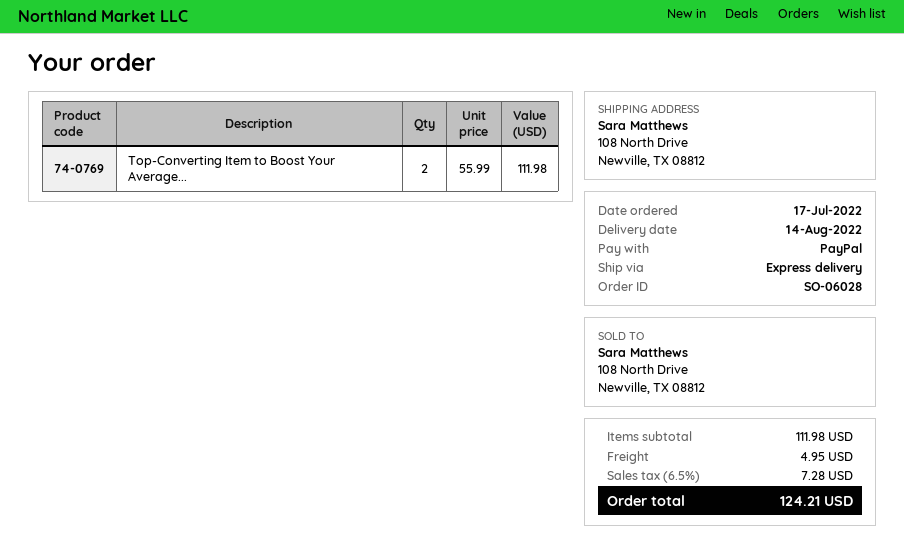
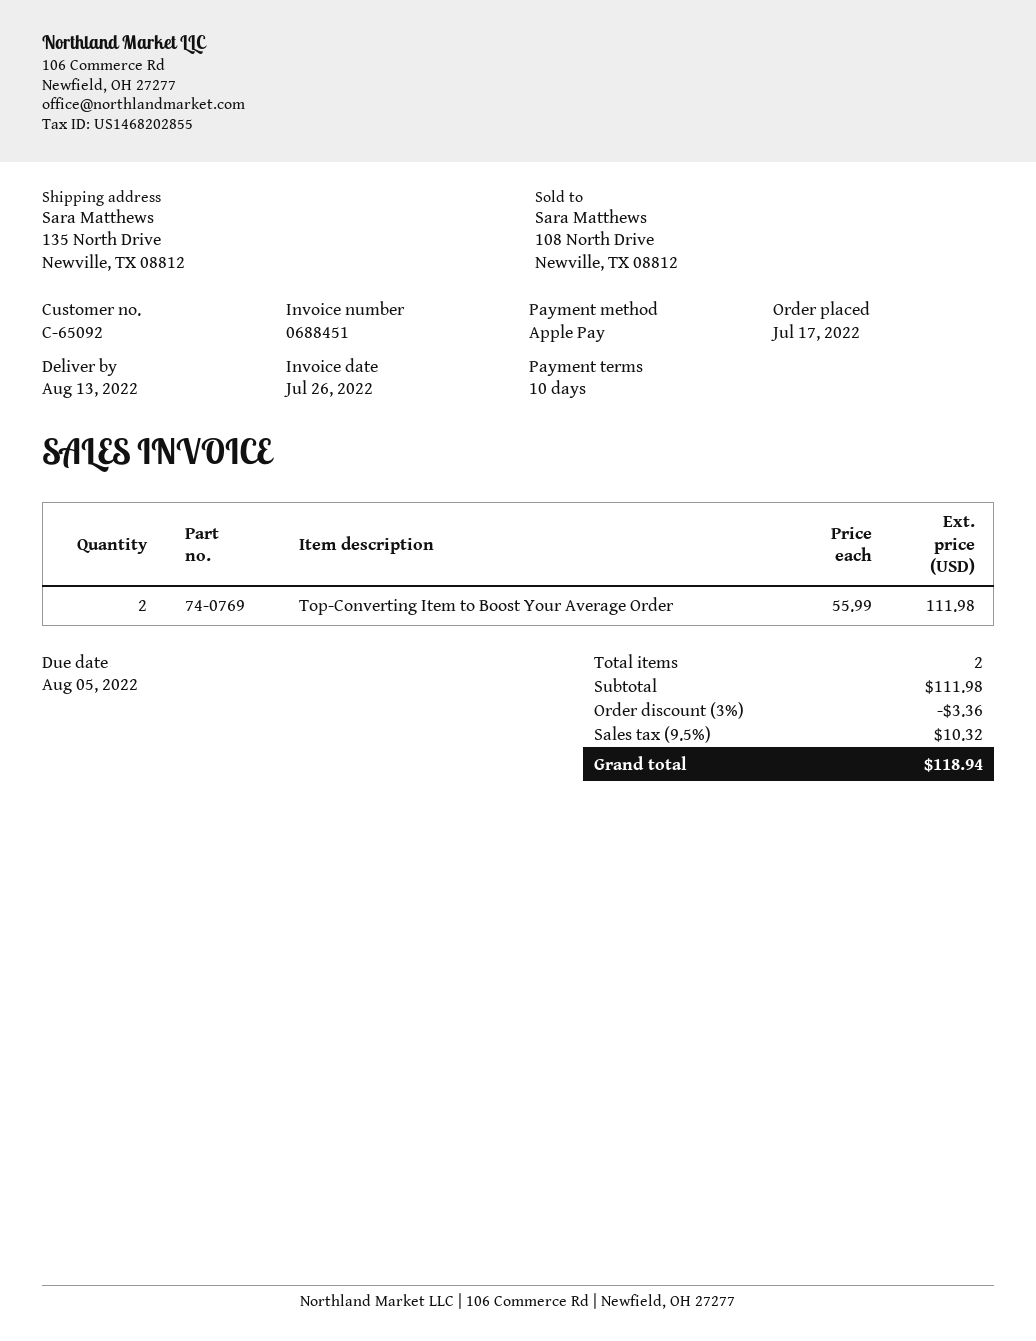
delivery date: 2022-08-14 -> 2022-08-13
payment method: PayPal -> Apple Pay
ship to: 108 North Drive, Newville, TX 08812 -> 135 North Drive, Newville, TX 08812
discount: none -> 3% = 3.36
shipping: 4.95 -> none
tax: 6.5% = 7.28 -> 9.5% = 10.32
total: 124.21 -> 118.94

